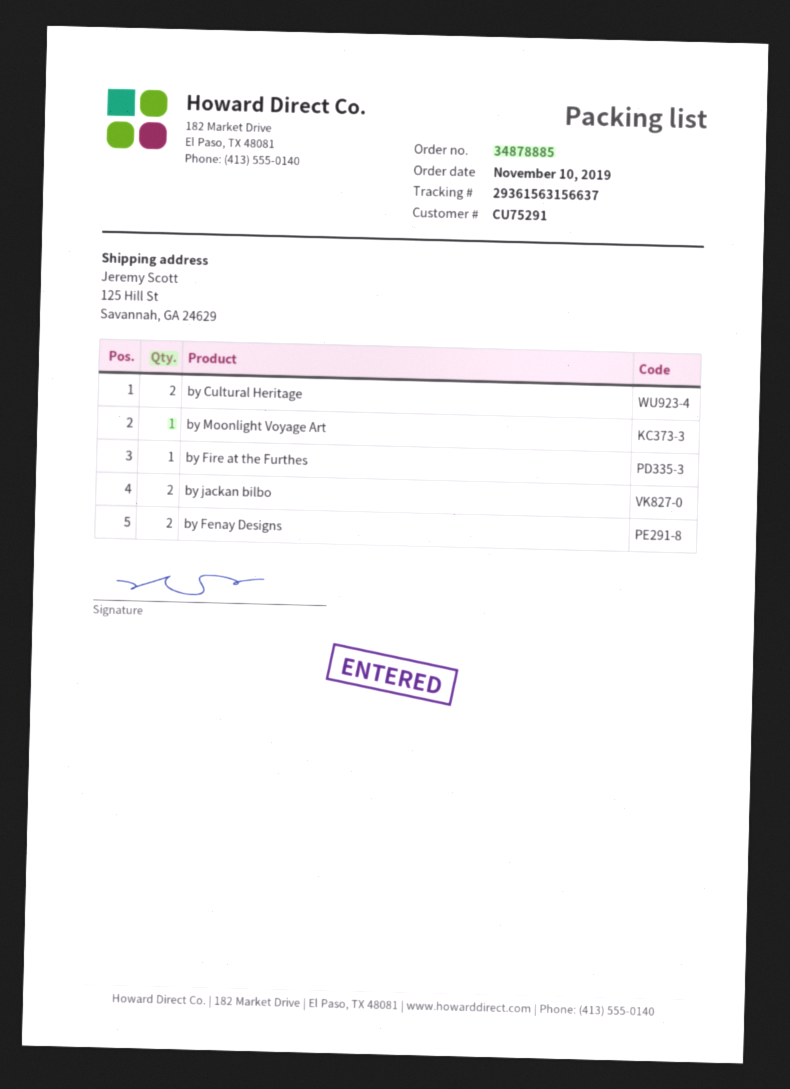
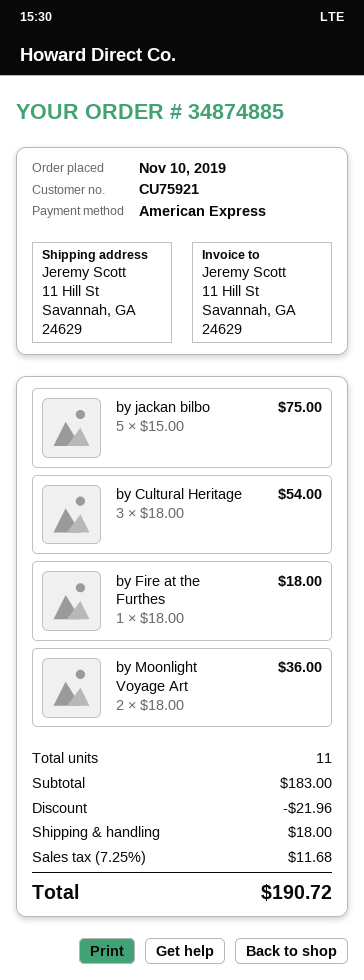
order number: 34878885 -> 34874885
customer number: CU75291 -> CU75921
ship to: 125 Hill St, Savannah, GA 24629 -> 11 Hill St, Savannah, GA 24629
by Cultural Heritage: 2 -> 3
by Moonlight Voyage Art: 1 -> 2
by jackan bilbo: 2 -> 5
by Fenay Designs: 2 -> none

